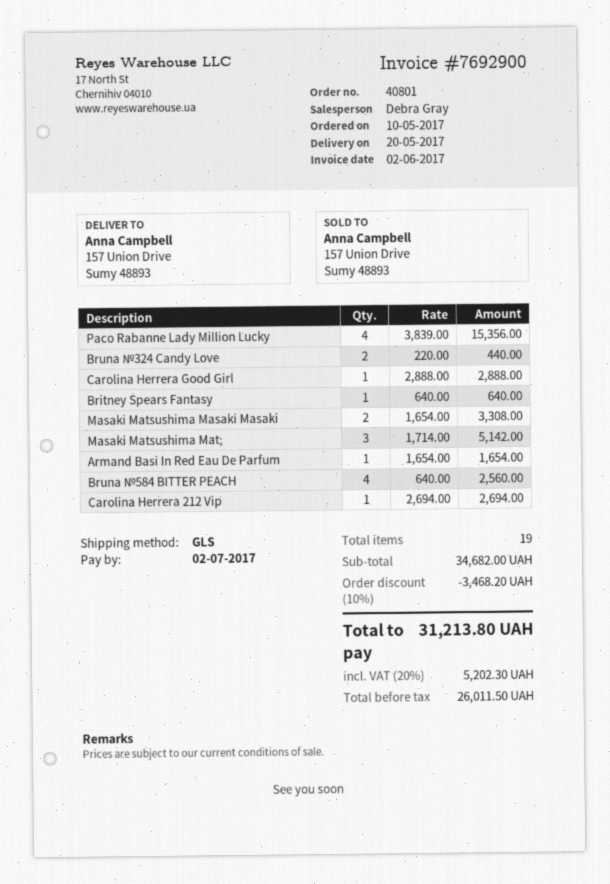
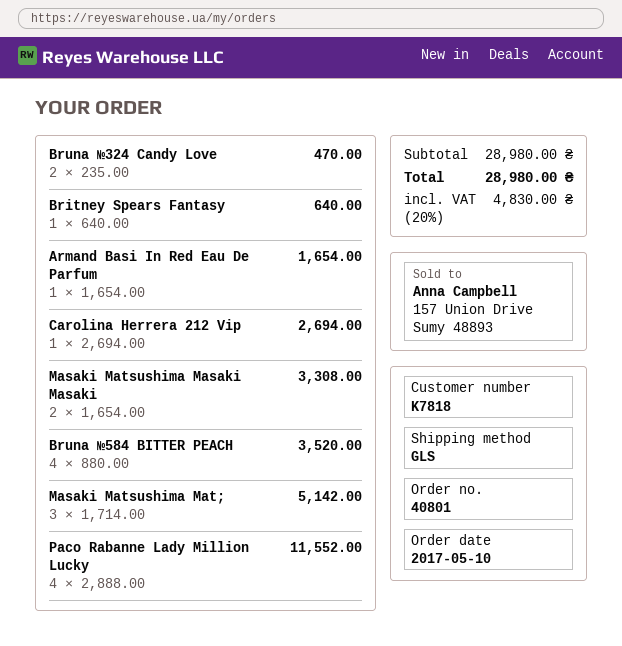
Paco Rabanne Lady Million Lucky: 4 x 3839.00 = 15356.00 -> 4 x 2888.00 = 11552.00
Bruna №324 Candy Love: 2 x 220.00 = 440.00 -> 2 x 235.00 = 470.00
Carolina Herrera Good Girl: 1 x 2888.00 = 2888.00 -> none
Bruna №584 BITTER PEACH: 4 x 640.00 = 2560.00 -> 4 x 880.00 = 3520.00
subtotal: 34682.00 -> 28980.00
discount: 10% = 3468.20 -> none
tax: 20% = 5202.30 -> 20% = 4830.00
total: 31213.80 -> 28980.00

